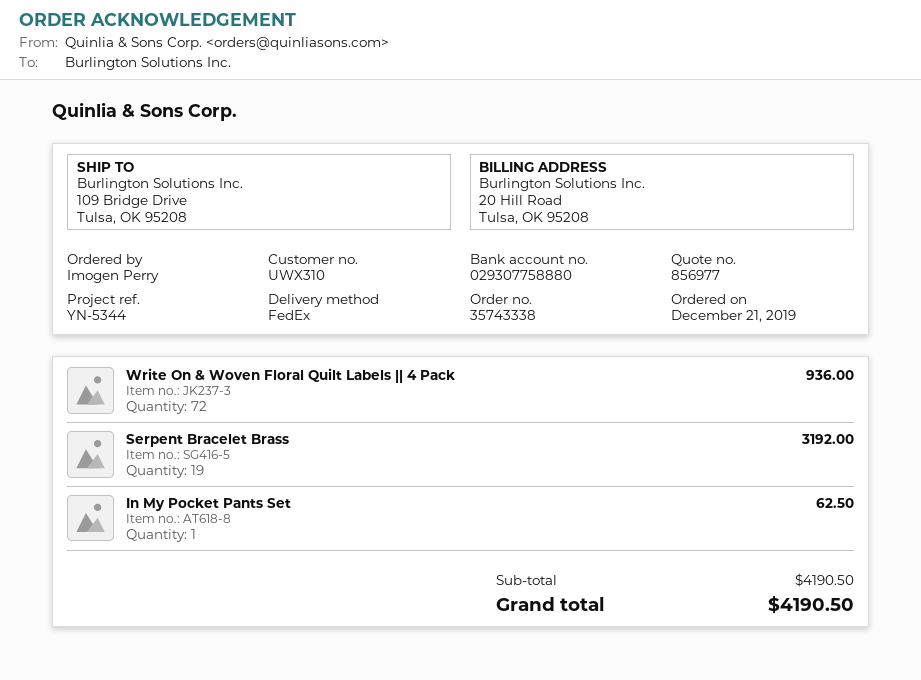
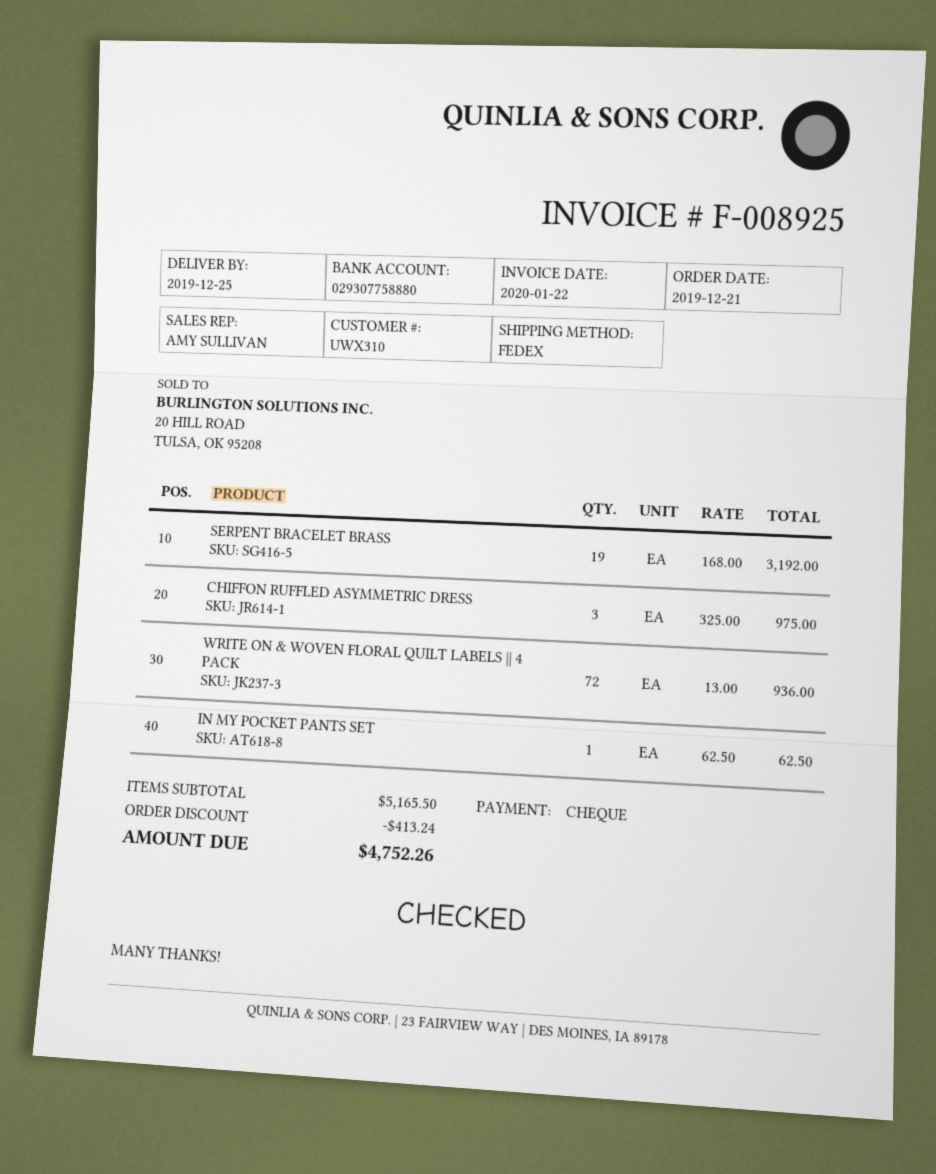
CHIFFON RUFFLED ASYMMETRIC DRESS: none -> 3 for 975.00
subtotal: 4190.50 -> 5165.50
discount: none -> 413.24
total: 4190.50 -> 4752.26

